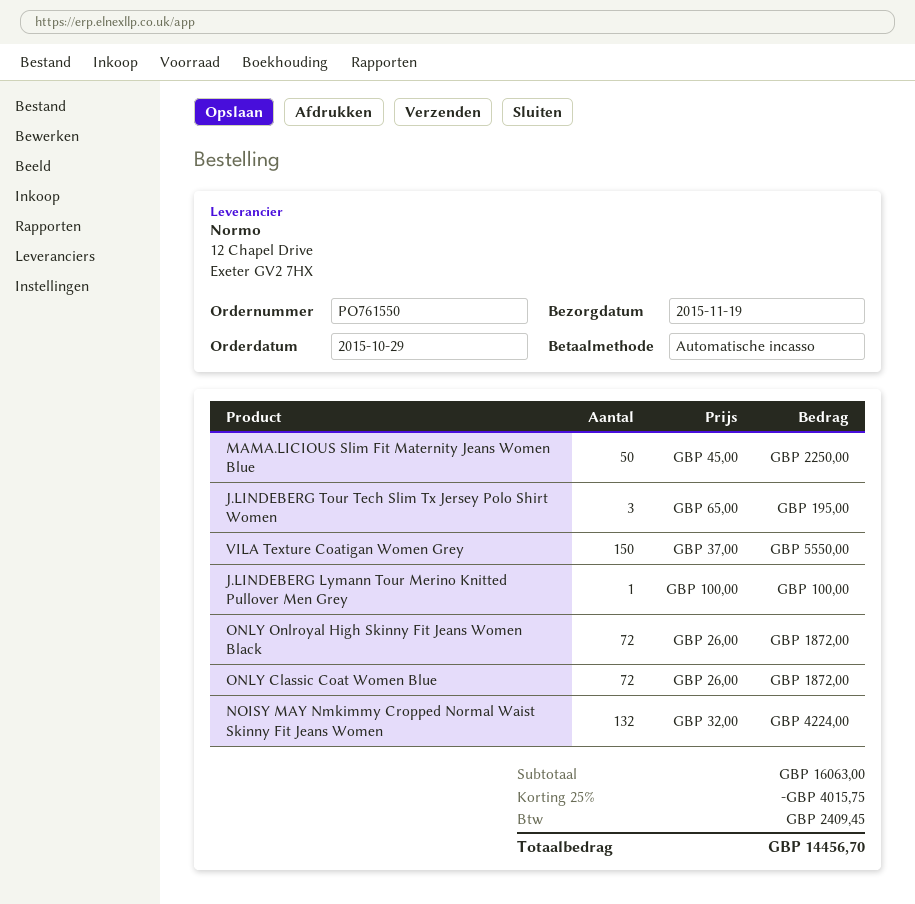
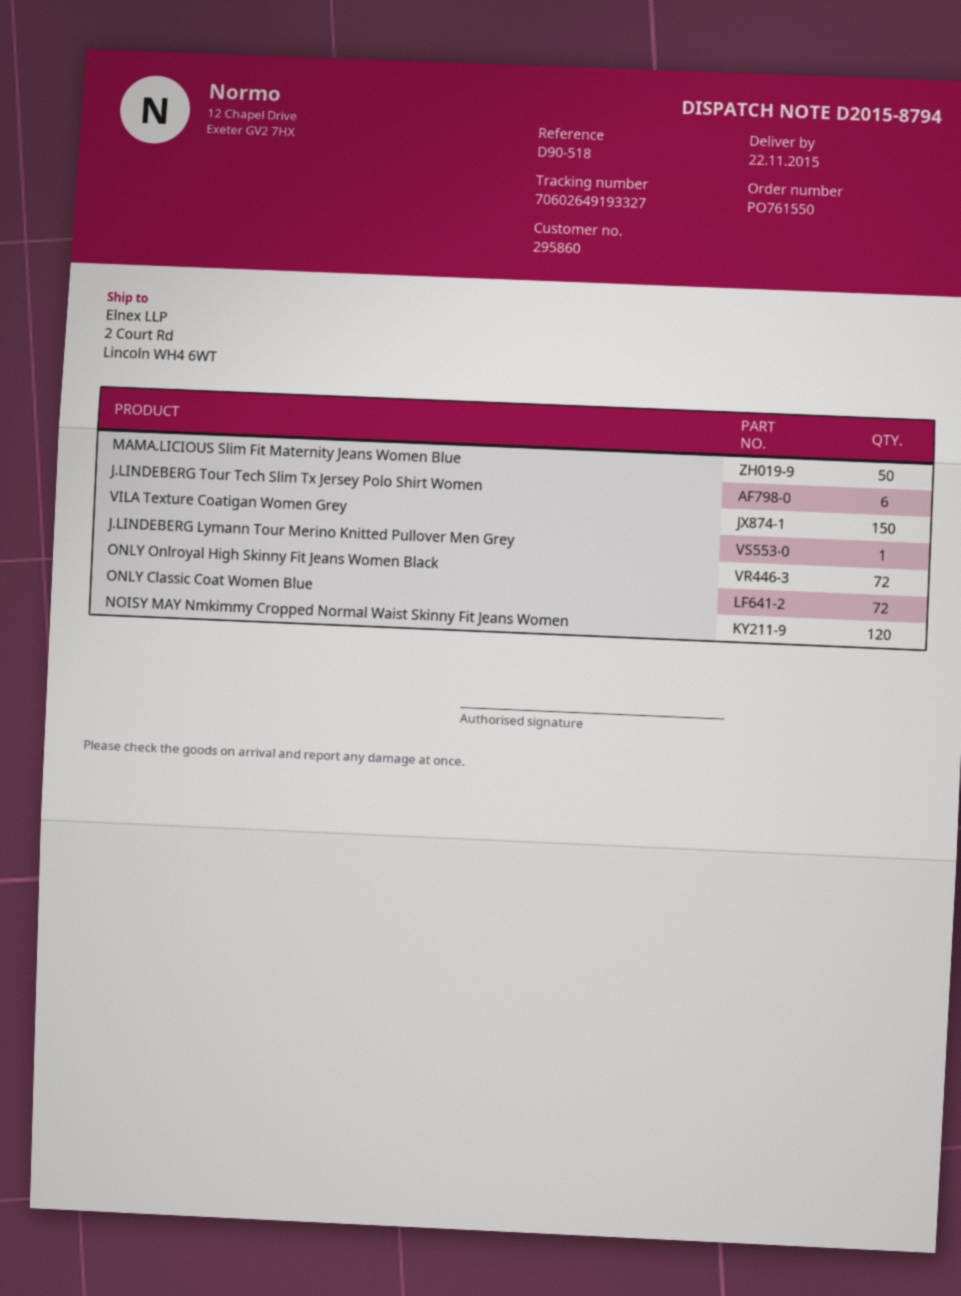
delivery date: 2015-11-19 -> 2015-11-22
J.LINDEBERG Tour Tech Slim Tx Jersey Polo Shirt Women: 3 -> 6
NOISY MAY Nmkimmy Cropped Normal Waist Skinny Fit Jeans Women: 132 -> 120

